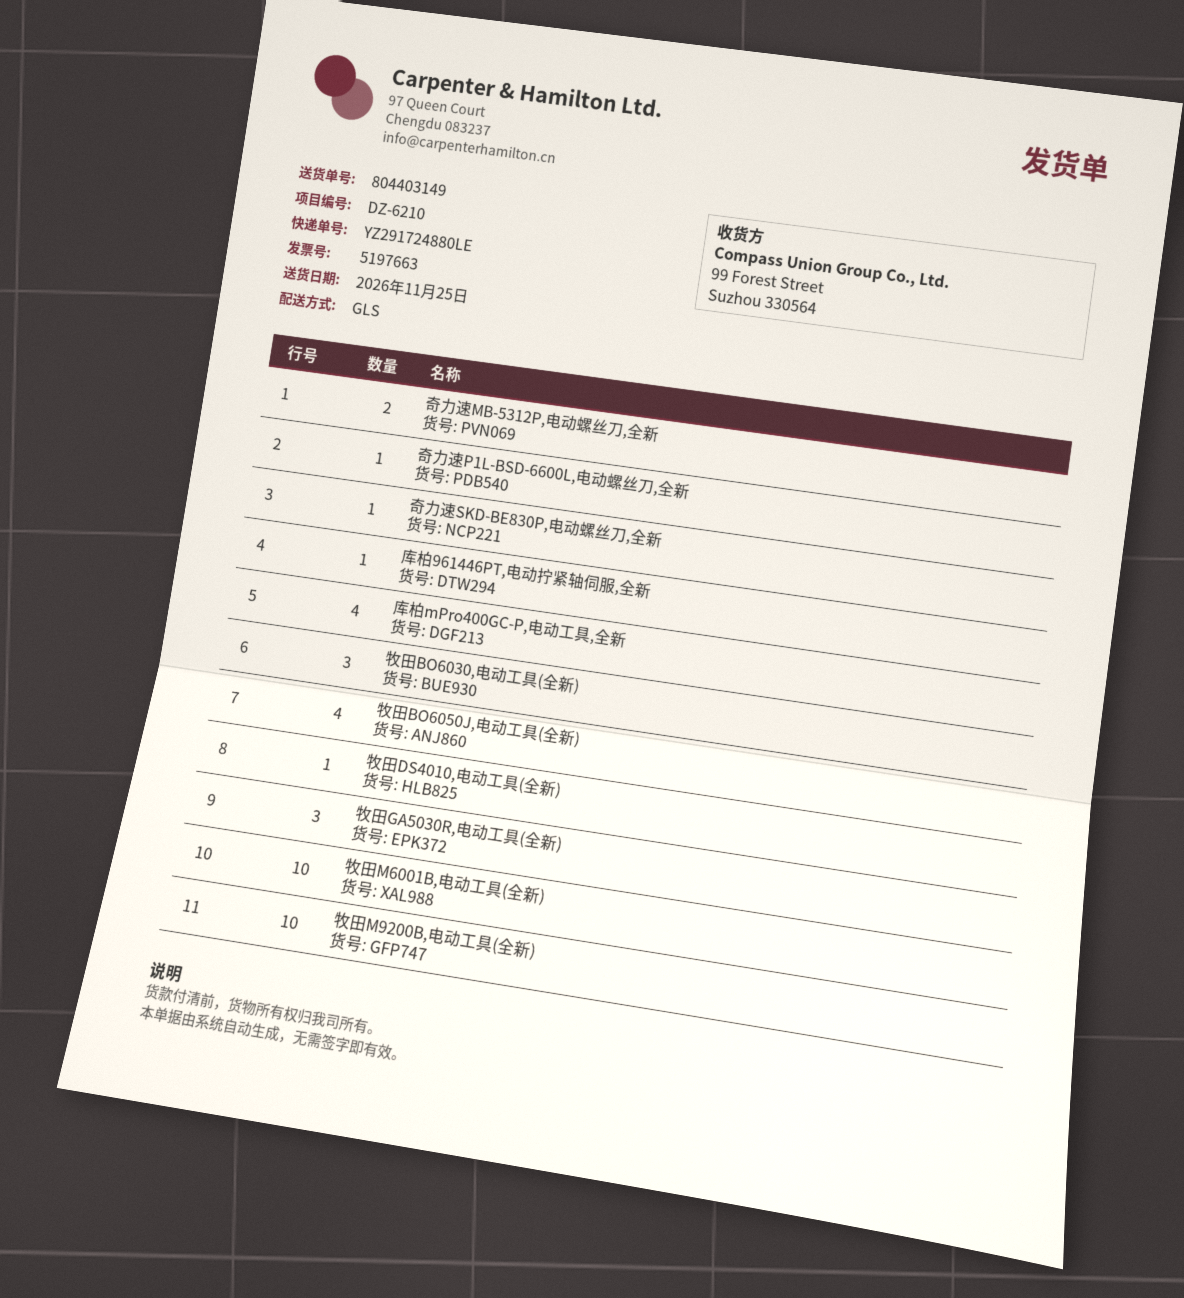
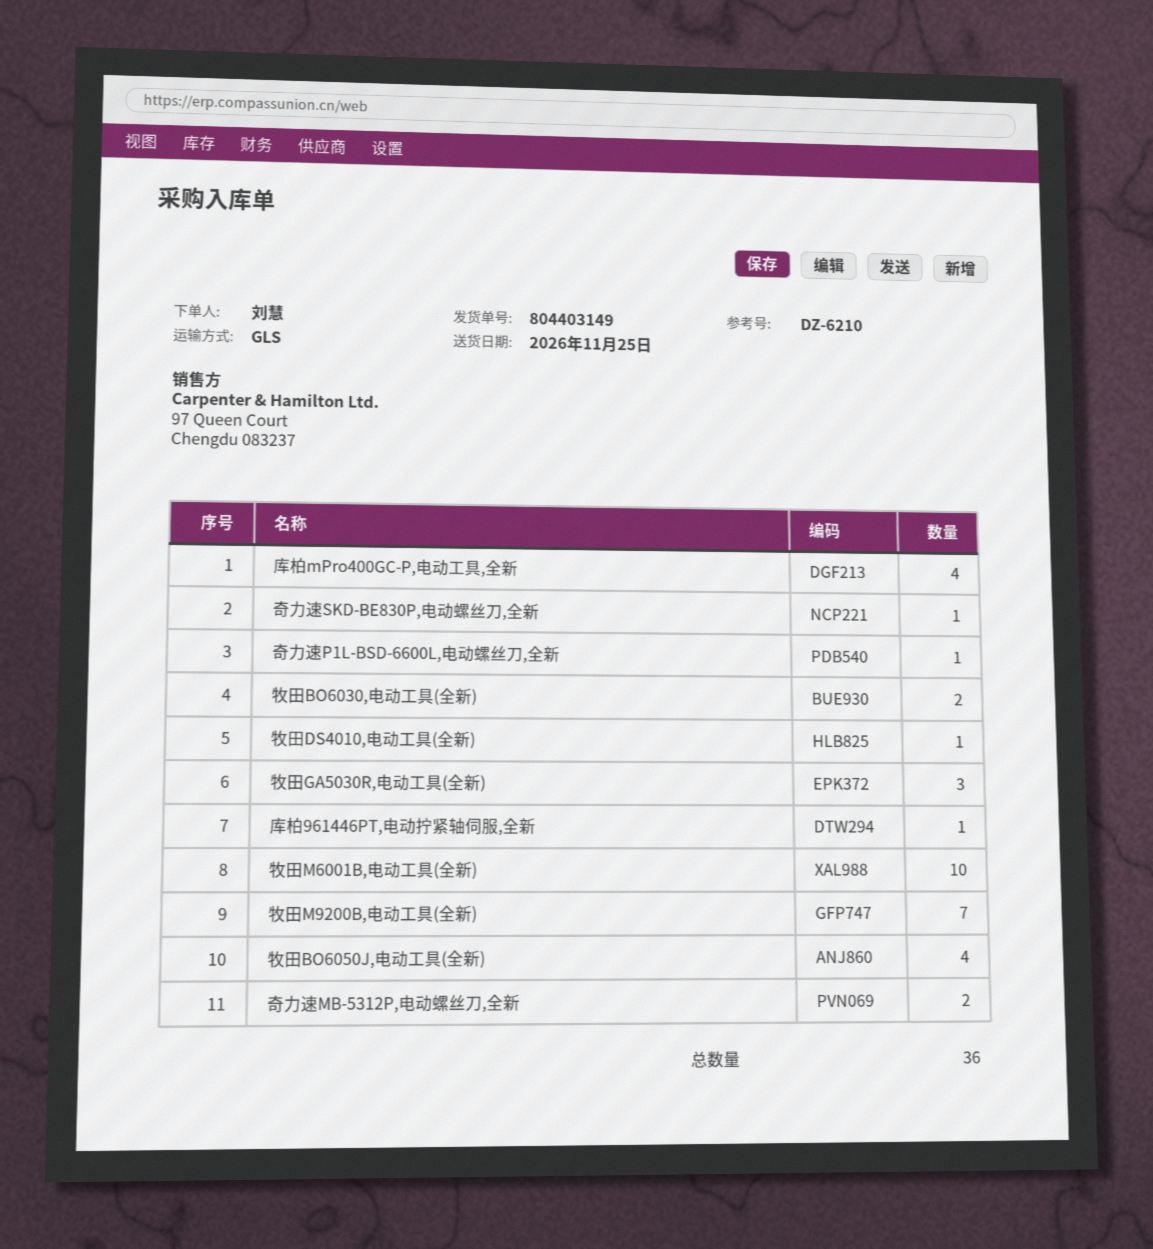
牧田BO6030,电动工具(全新): 3 -> 2
牧田M9200B,电动工具(全新): 10 -> 7

